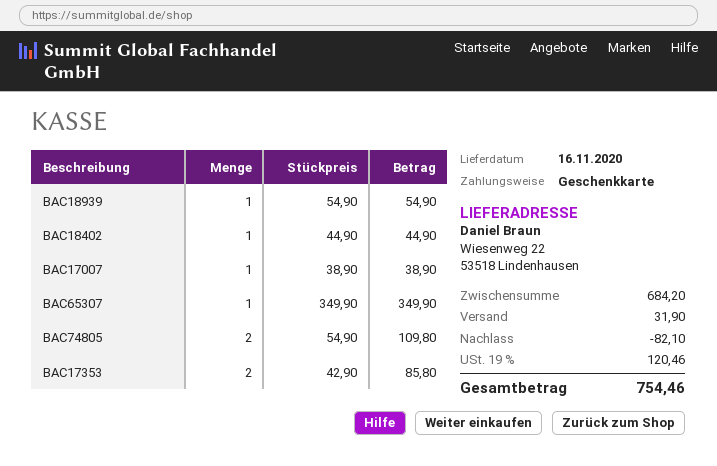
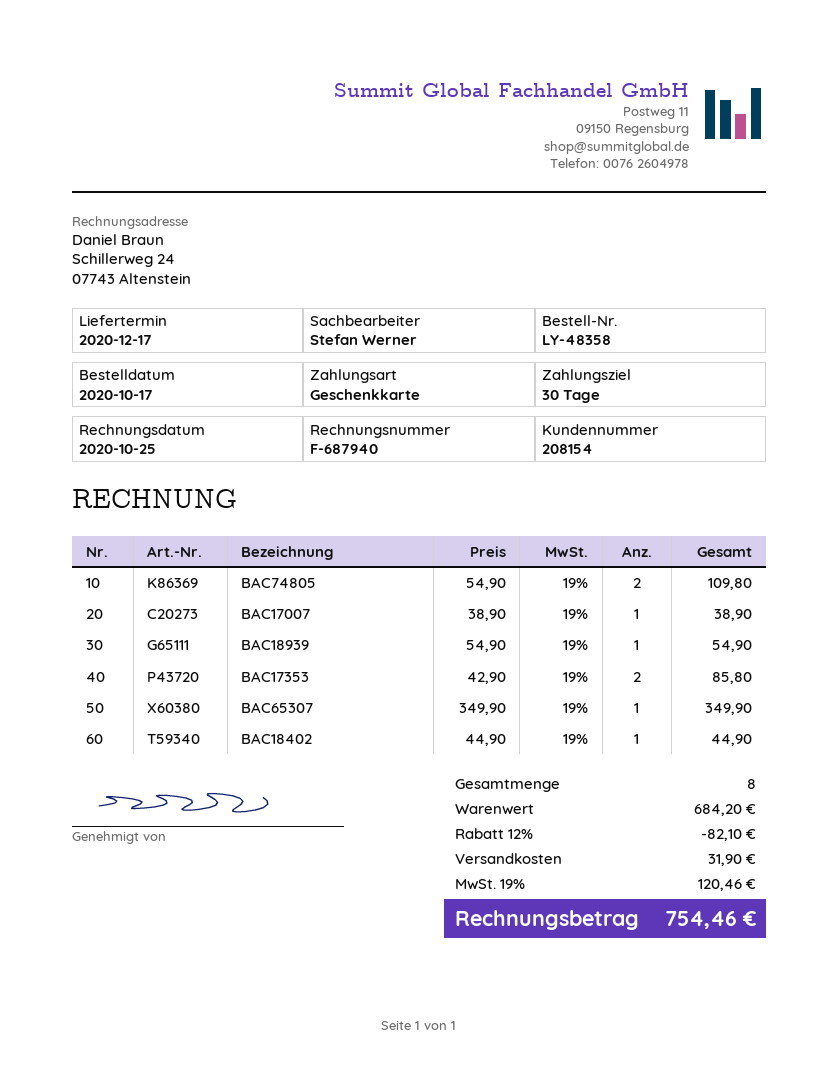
delivery date: 2020-11-16 -> 2020-12-17

